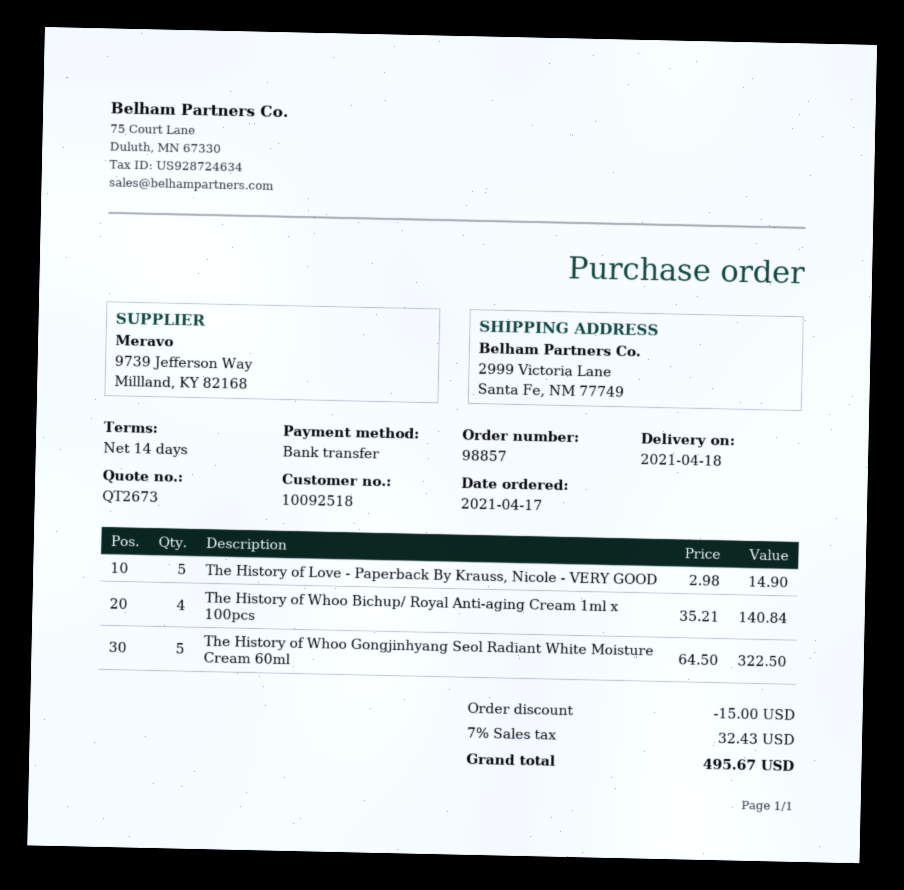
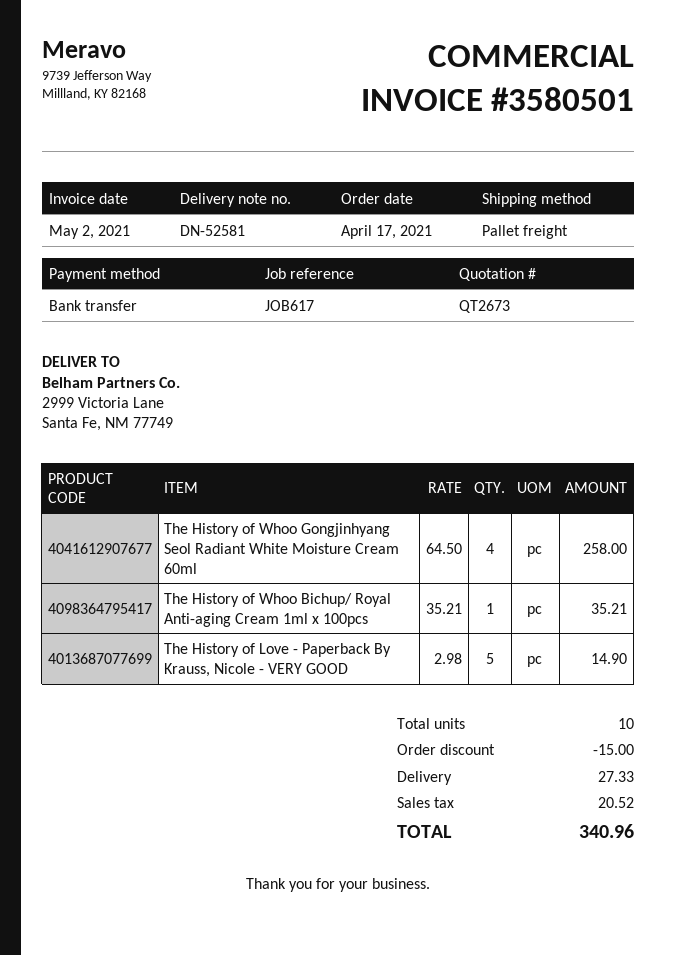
The History of Whoo Bichup/ Royal Anti-aging Cream 1ml x 100pcs: 4 x 35.21 = 140.84 -> 1 x 35.21 = 35.21
The History of Whoo Gongjinhyang Seol Radiant White Moisture Cream 60ml: 5 x 64.50 = 322.50 -> 4 x 64.50 = 258.00
shipping: none -> 27.33
tax: 32.43 -> 20.52
total: 495.67 -> 340.96

